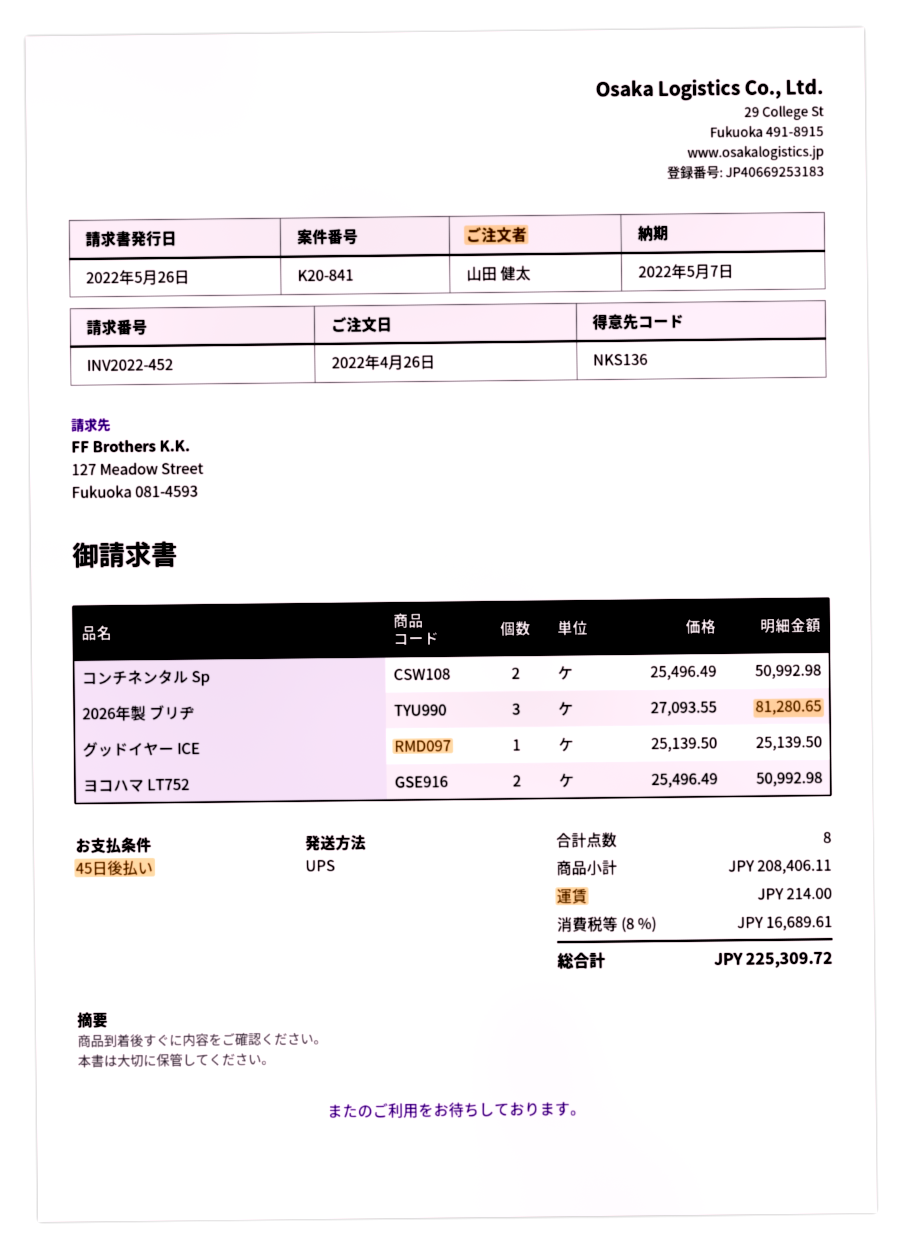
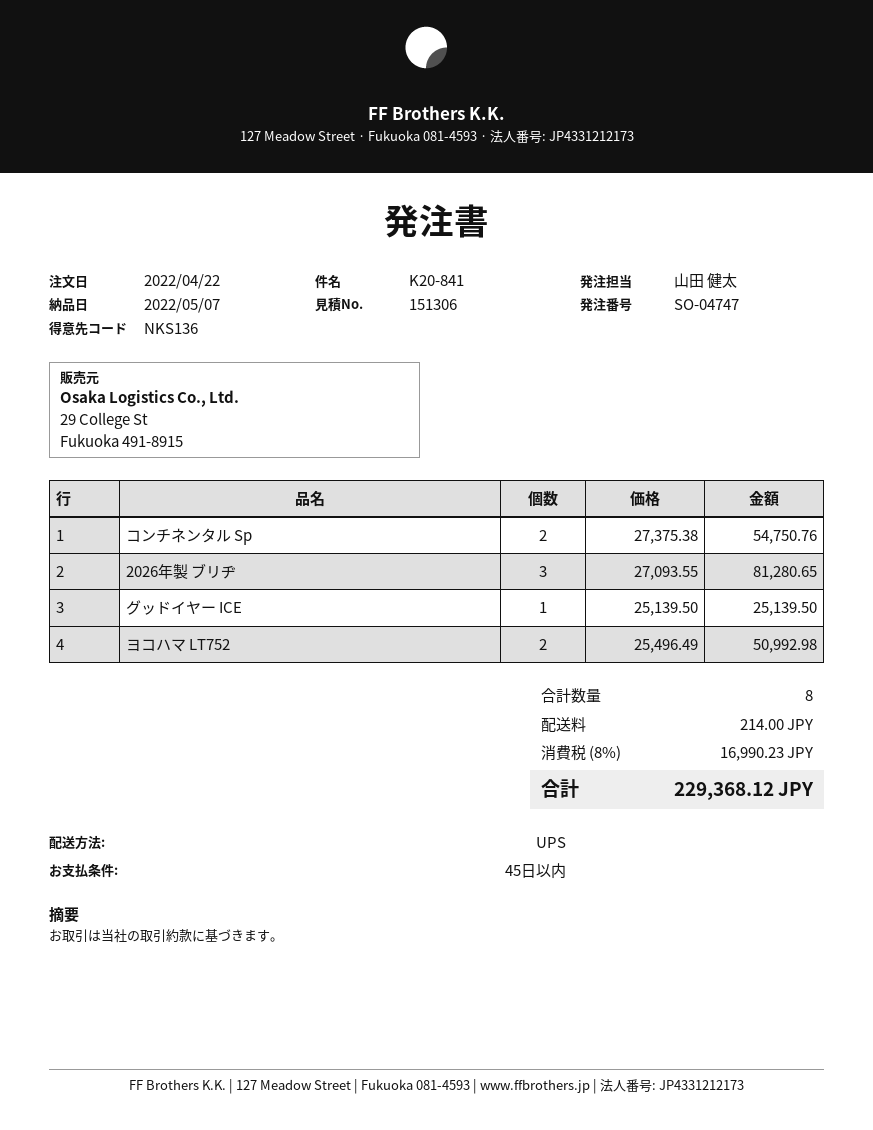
order date: 2022-04-26 -> 2022-04-22
コンチネンタル Sp: 2 x 25496.49 = 50992.98 -> 2 x 27375.38 = 54750.76
tax: 8% = 16689.61 -> 8% = 16990.23
total: 225309.72 -> 229368.12

